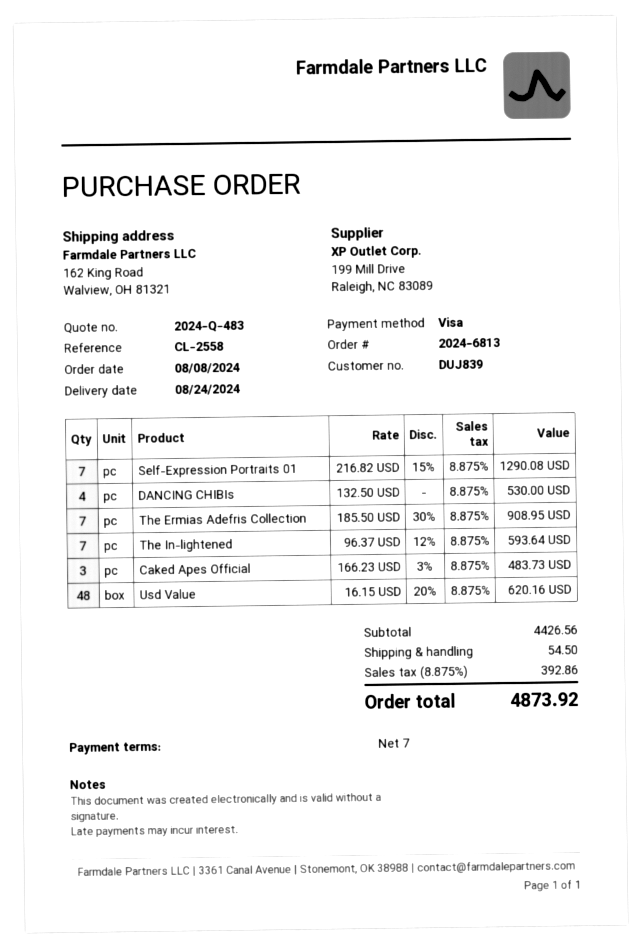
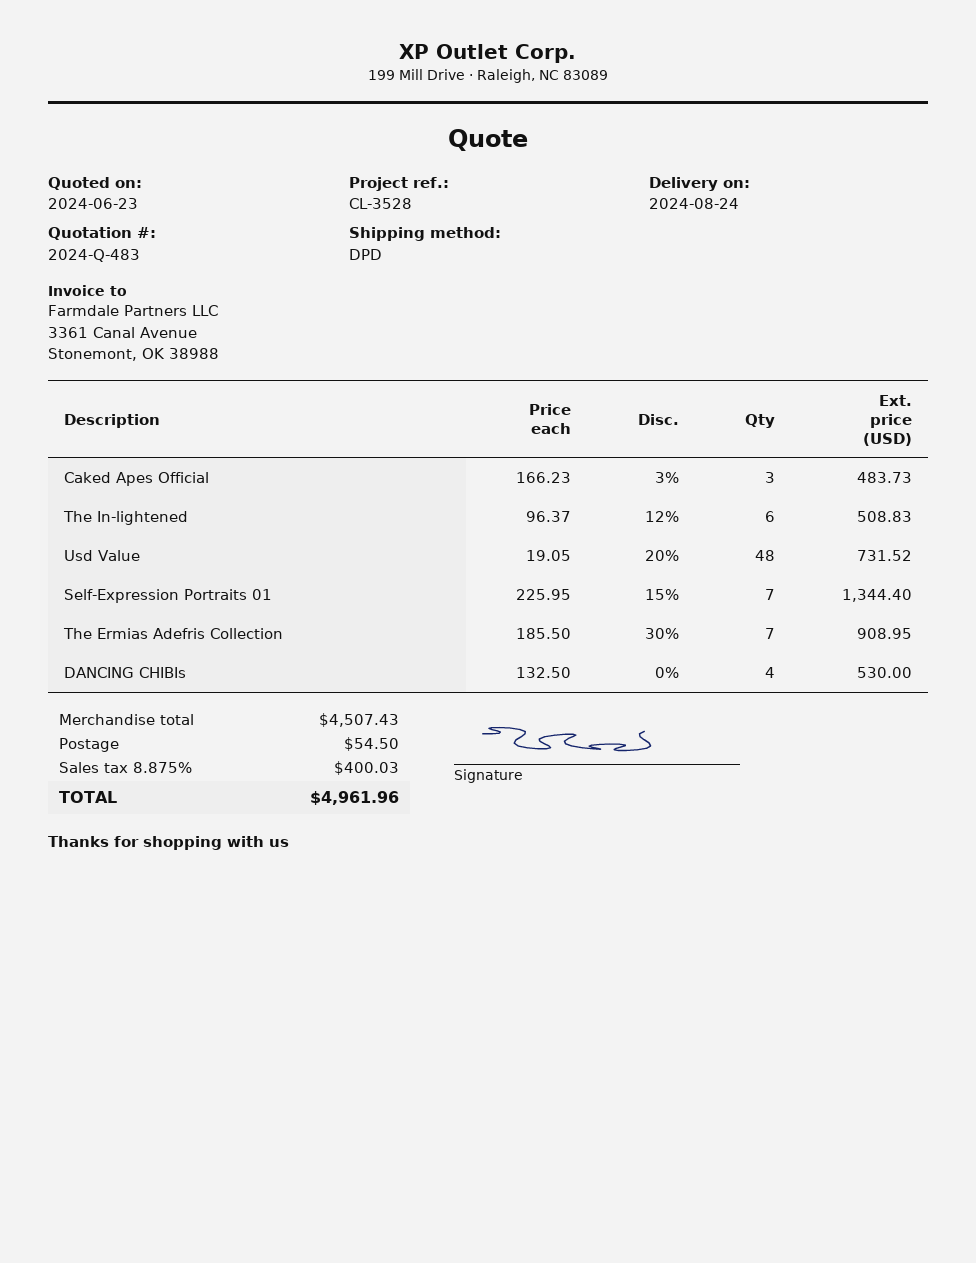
reference: CL-2558 -> CL-3528
Self-Expression Portraits 01: 7 x 216.82 - 15% = 1290.08 -> 7 x 225.95 - 15% = 1344.40
The In-lightened: 7 x 96.37 - 12% = 593.64 -> 6 x 96.37 - 12% = 508.83
Usd Value: 48 x 16.15 - 20% = 620.16 -> 48 x 19.05 - 20% = 731.52
subtotal: 4426.56 -> 4507.43
tax: 8.875% = 392.86 -> 8.875% = 400.03
total: 4873.92 -> 4961.96

